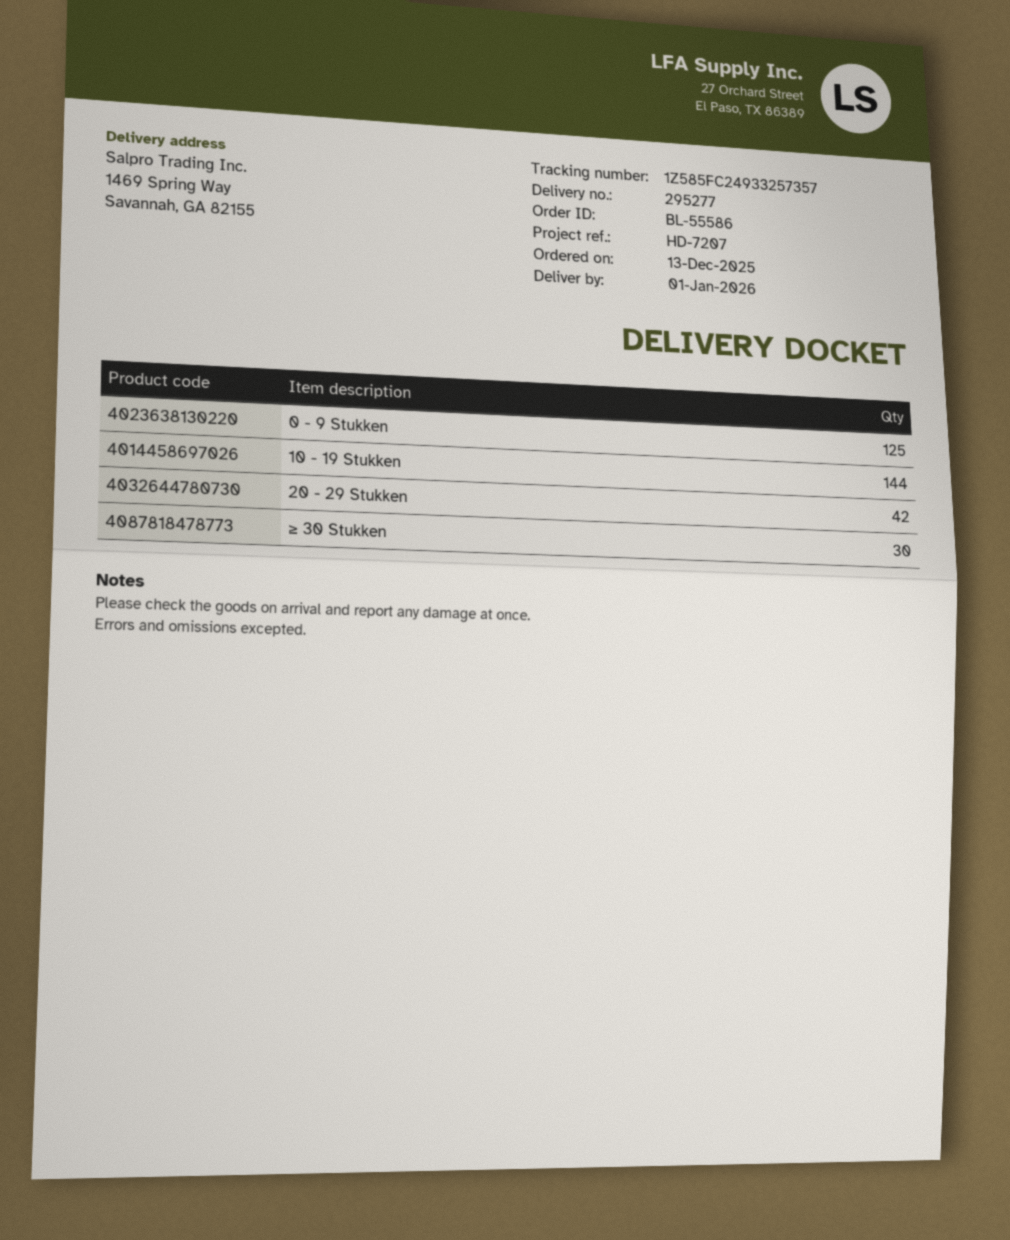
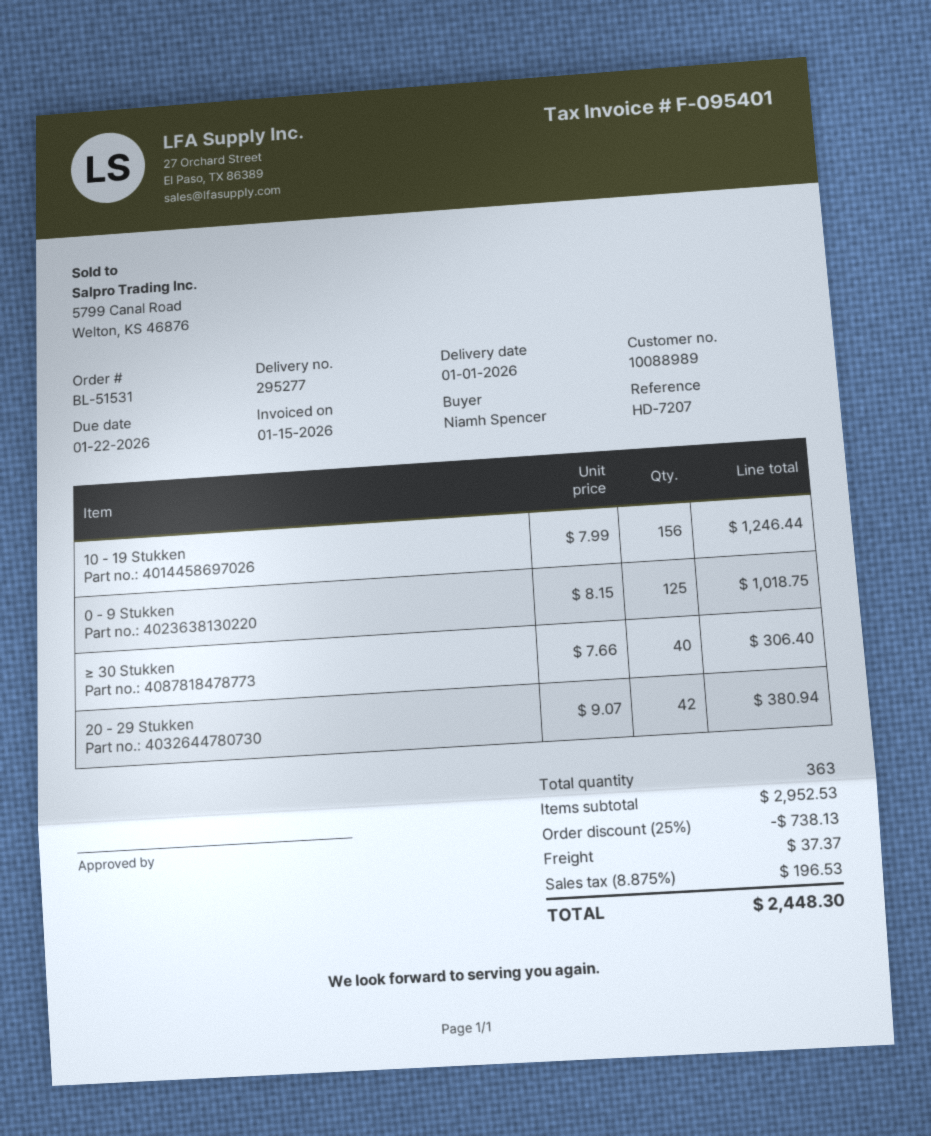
order number: BL-55586 -> BL-51531
10 - 19 Stukken: 144 -> 156
≥ 30 Stukken: 30 -> 40

